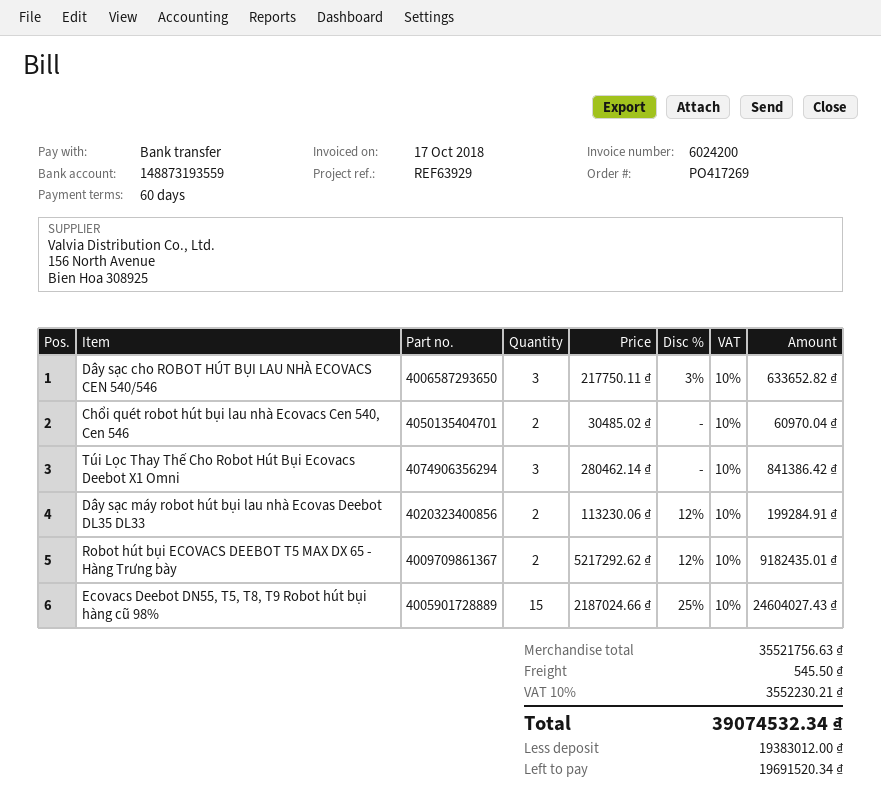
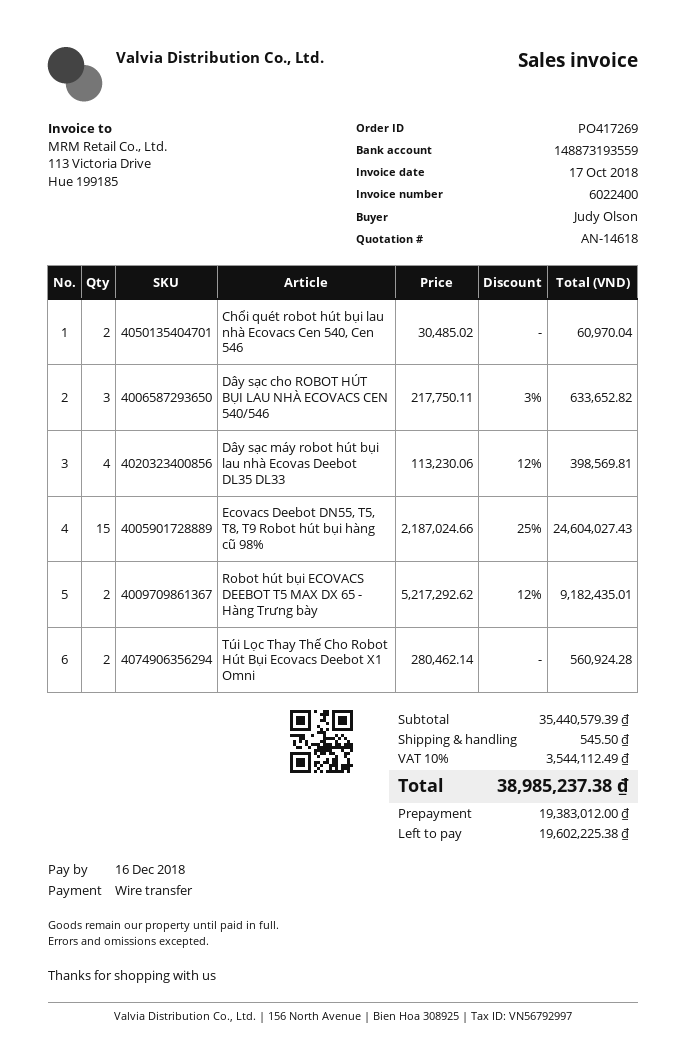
invoice number: 6024200 -> 6022400
Túi Lọc Thay Thế Cho Robot Hút Bụi Ecovacs Deebot X1 Omni: 3 x 280462.14 = 841386.42 -> 2 x 280462.14 = 560924.28
Dây sạc máy robot hút bụi lau nhà Ecovas Deebot DL35 DL33: 2 x 113230.06 - 12% = 199284.91 -> 4 x 113230.06 - 12% = 398569.81
subtotal: 35521756.63 -> 35440579.39
tax: 10% = 3552230.21 -> 10% = 3544112.49
total: 39074532.34 -> 38985237.38
balance: 19691520.34 -> 19602225.38

